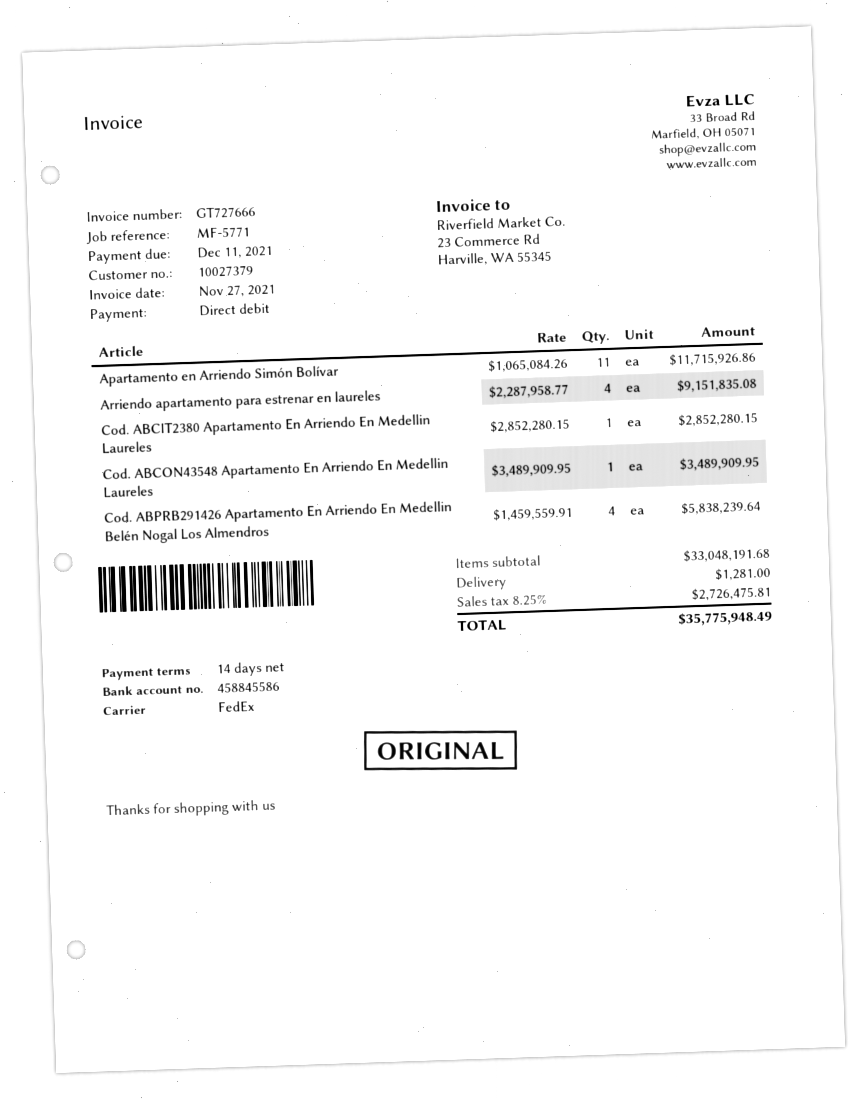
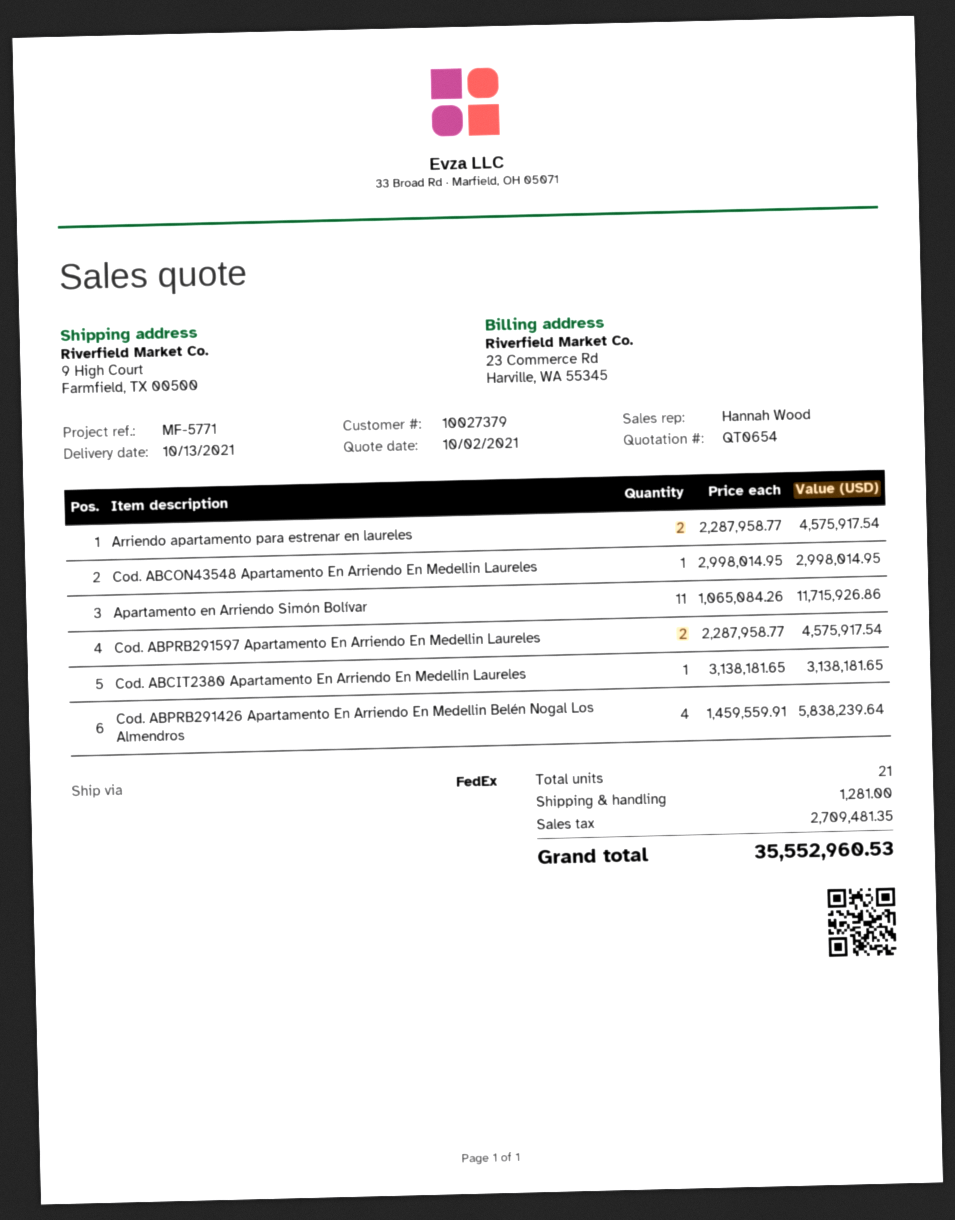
Arriendo apartamento para estrenar en laureles: 4 x 2287958.77 = 9151835.08 -> 2 x 2287958.77 = 4575917.54
Cod. ABCIT2380 Apartamento En Arriendo En Medellin Laureles: 1 x 2852280.15 = 2852280.15 -> 1 x 3138181.65 = 3138181.65
Cod. ABCON43548 Apartamento En Arriendo En Medellin Laureles: 1 x 3489909.95 = 3489909.95 -> 1 x 2998014.95 = 2998014.95
Cod. ABPRB291597 Apartamento En Arriendo En Medellin Laureles: none -> 2 x 2287958.77 = 4575917.54
tax: 2726475.81 -> 2709481.35
total: 35775948.49 -> 35552960.53

